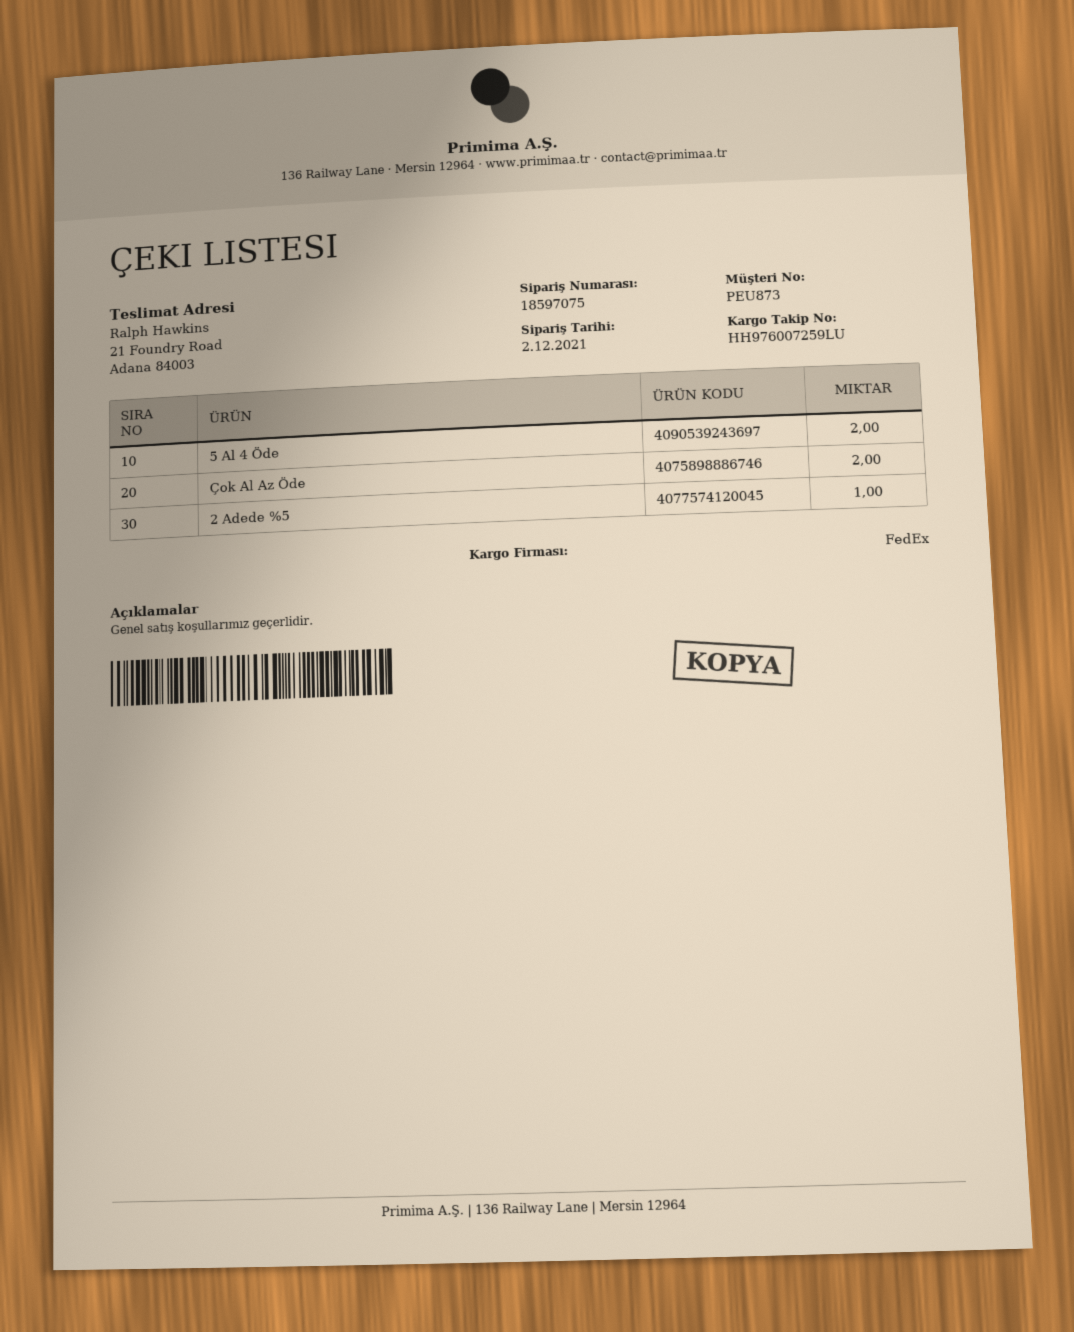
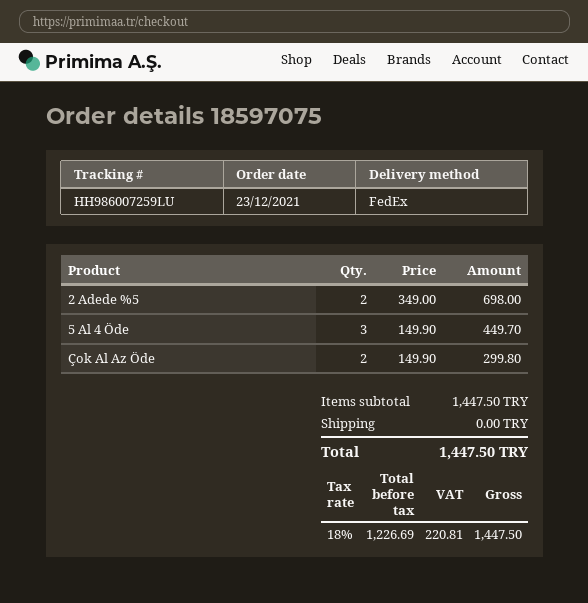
order date: 2021-12-02 -> 2021-12-23
tracking number: HH976007259LU -> HH986007259LU
5 Al 4 Öde: 2 -> 3
2 Adede %5: 1 -> 2

